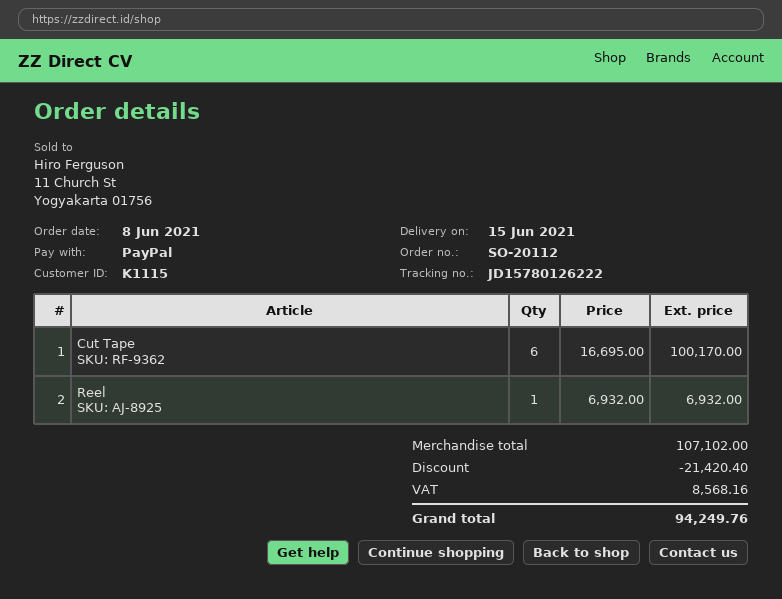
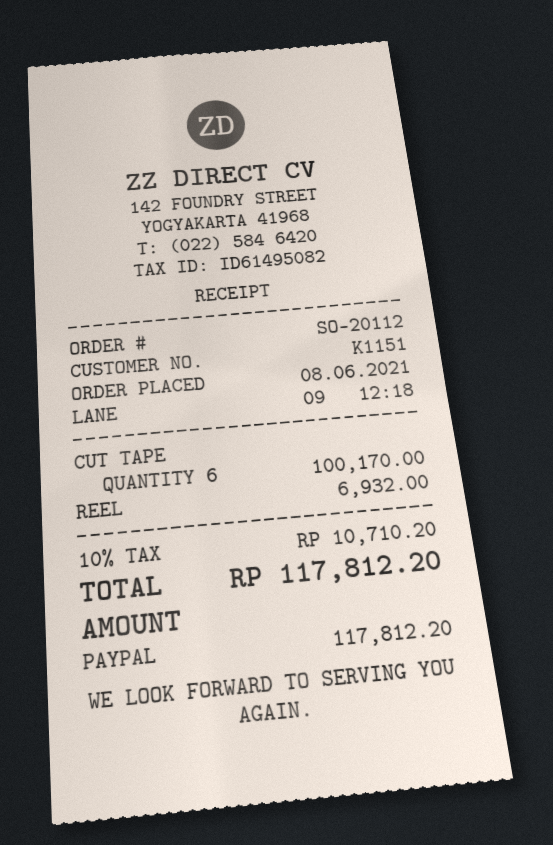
customer number: K1115 -> K1151
discount: 21420.40 -> none
tax: 8568.16 -> 10710.20
total: 94249.76 -> 117812.20

